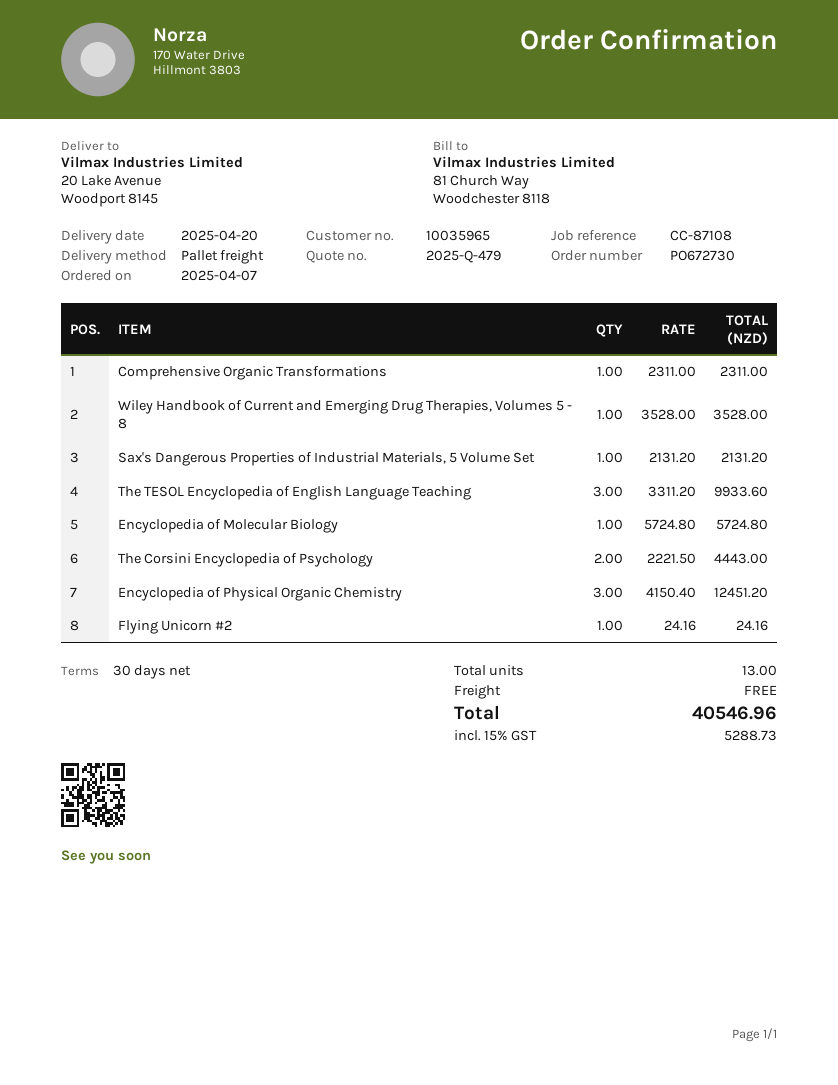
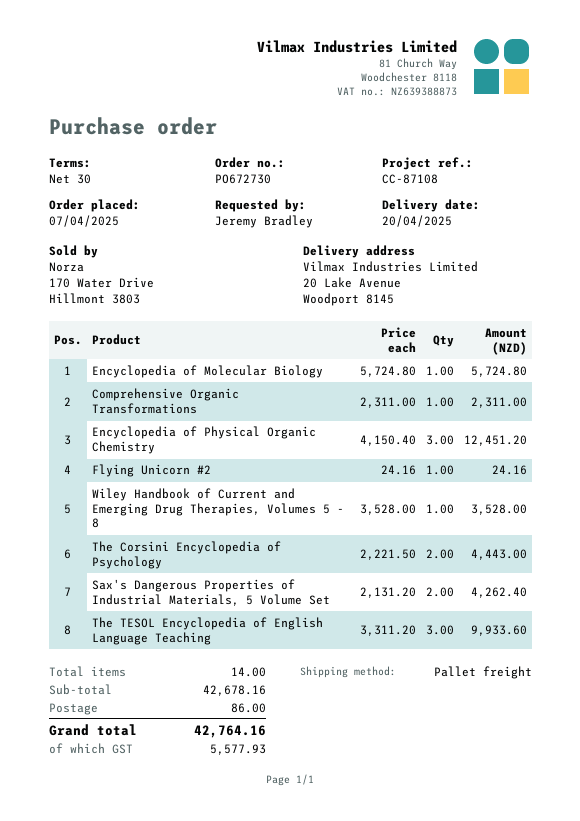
Sax's Dangerous Properties of Industrial Materials, 5 Volume Set: 1 x 2131.20 = 2131.20 -> 2 x 2131.20 = 4262.40
total quantity: 13 -> 14
shipping: 0.00 -> 86.00
tax: 5288.73 -> 5577.93
total: 40546.96 -> 42764.16

